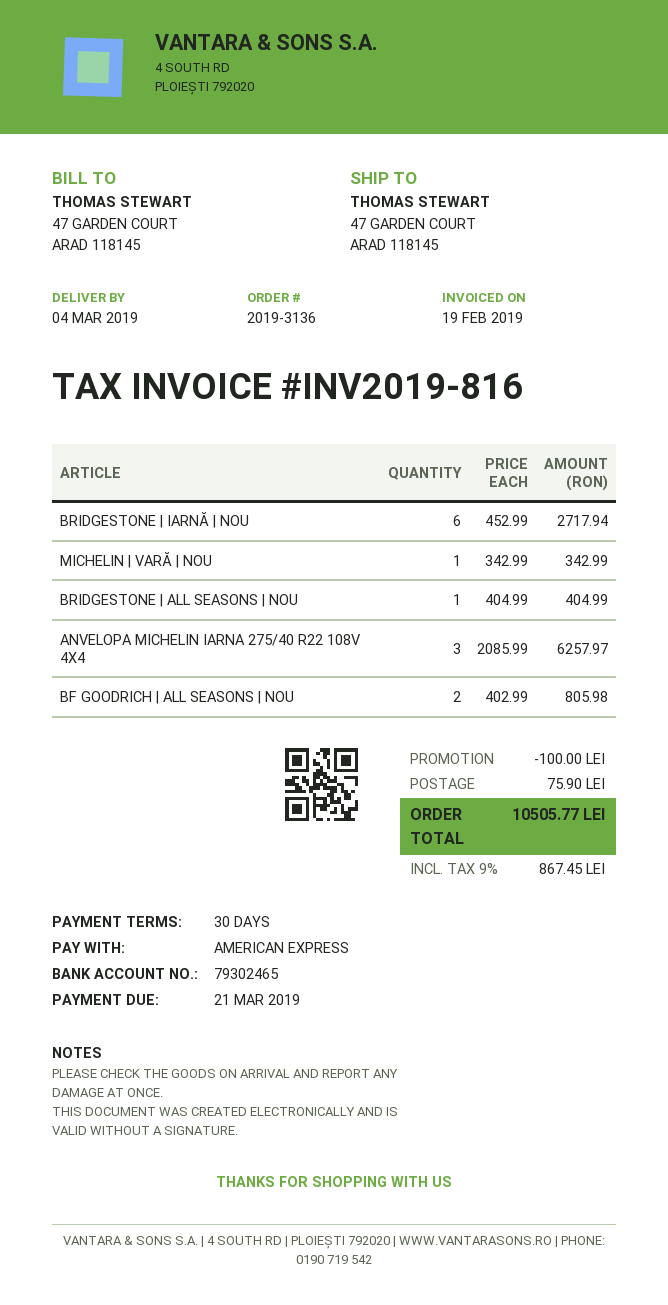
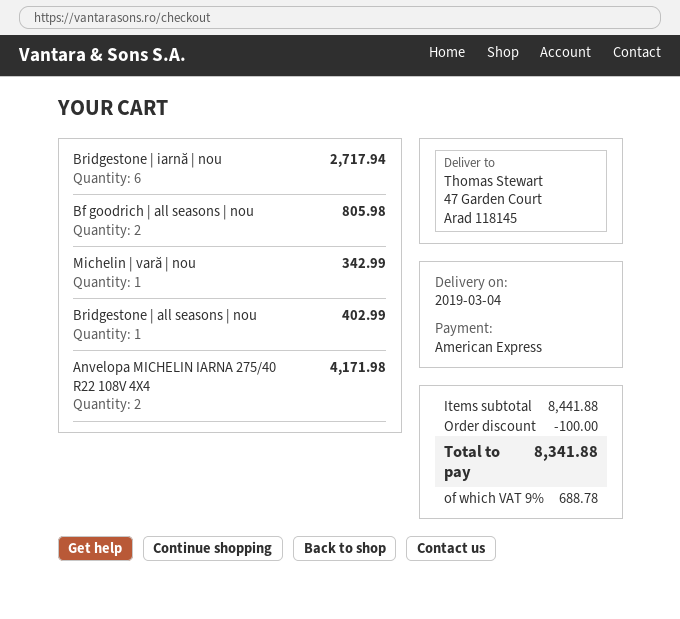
BRIDGESTONE | ALL SEASONS | NOU: 1 for 404.99 -> 1 for 402.99
ANVELOPA MICHELIN IARNA 275/40 R22 108V 4X4: 3 for 6257.97 -> 2 for 4171.98
shipping: 75.90 -> none
tax: 9% = 867.45 -> 9% = 688.78
total: 10505.77 -> 8341.88

